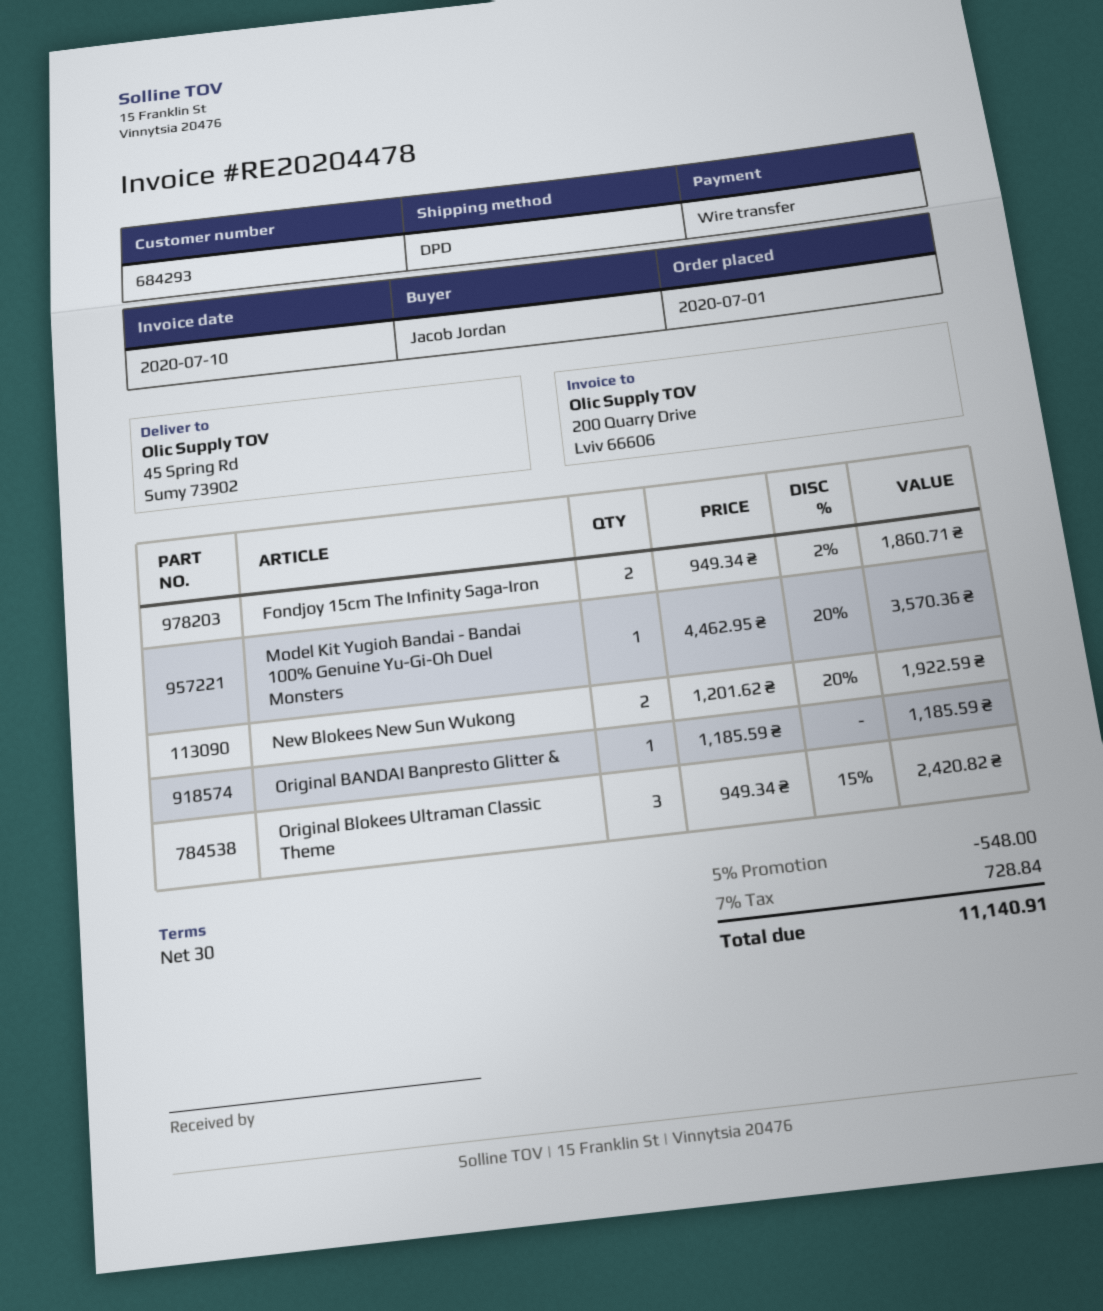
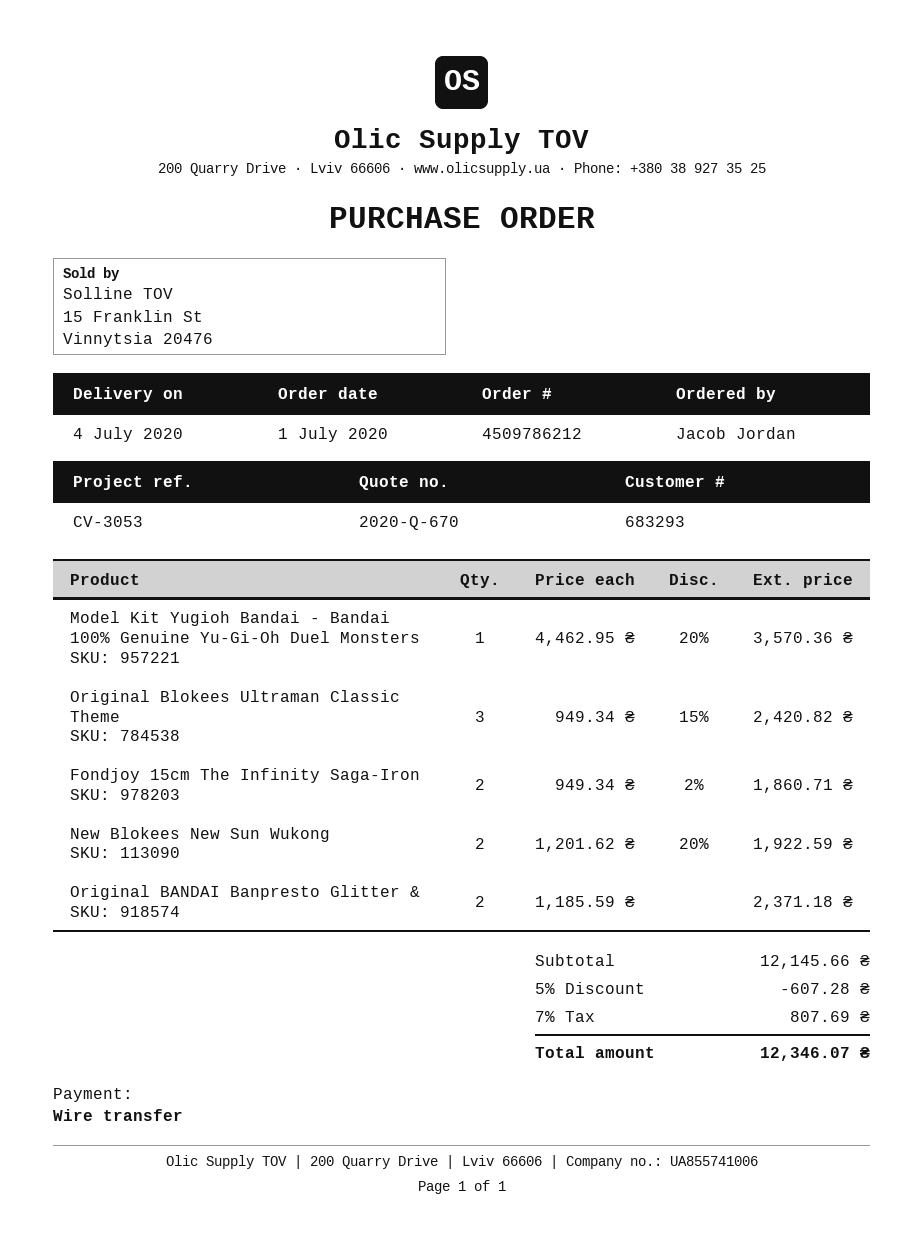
customer number: 684293 -> 683293
Original BANDAI Banpresto Glitter &: 1 x 1185.59 = 1185.59 -> 2 x 1185.59 = 2371.18
discount: 5% = 548.00 -> 5% = 607.28
tax: 7% = 728.84 -> 7% = 807.69
total: 11140.91 -> 12346.07

